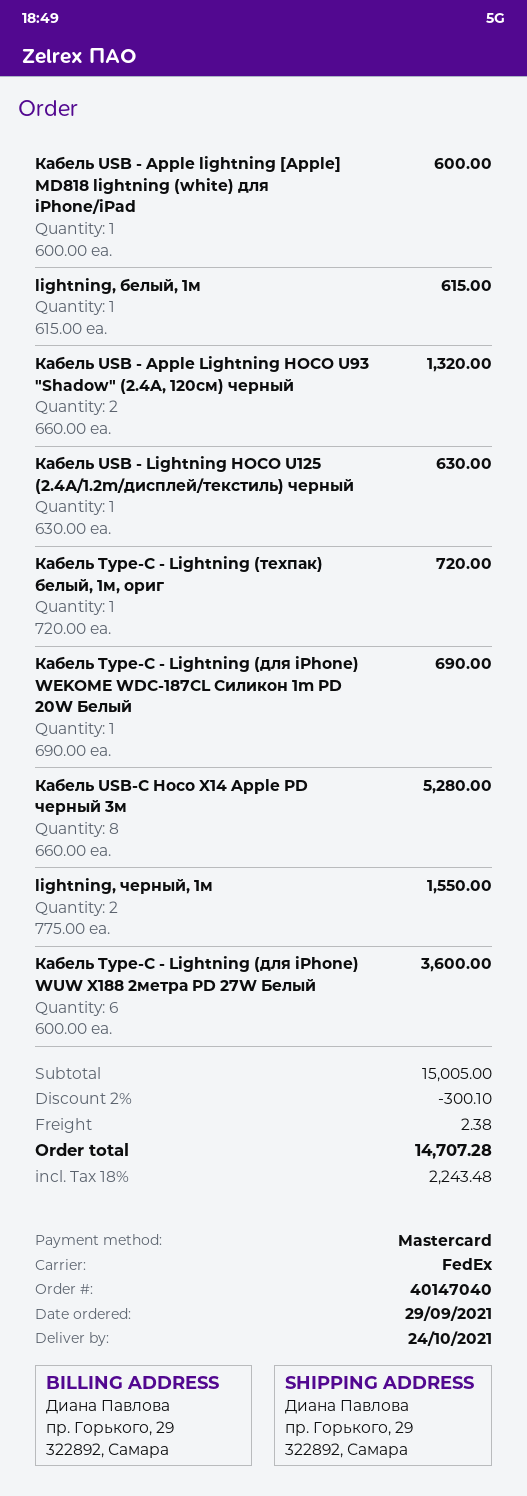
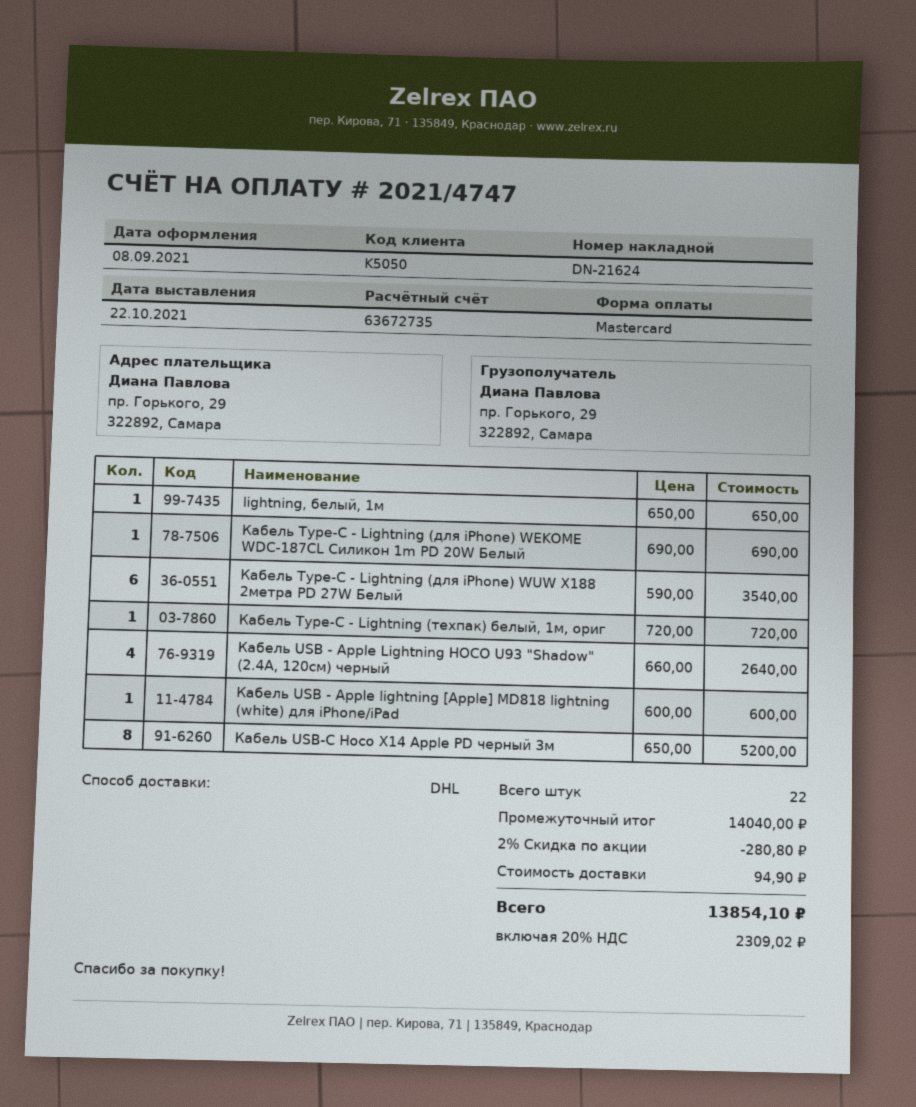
order date: 2021-09-29 -> 2021-09-08
shipping method: FedEx -> DHL
lightning, белый, 1м: 1 x 615.00 = 615.00 -> 1 x 650.00 = 650.00
Кабель USB - Apple Lightning HOCO U93 "Shadow" (2.4A, 120см) черный: 2 x 660.00 = 1320.00 -> 4 x 660.00 = 2640.00
Кабель USB - Lightning HOCO U125 (2.4А/1.2m/дисплей/текстиль) черный: 1 x 630.00 = 630.00 -> none
Кабель USB-C Hoco X14 Apple PD черный 3м: 8 x 660.00 = 5280.00 -> 8 x 650.00 = 5200.00
lightning, черный, 1м: 2 x 775.00 = 1550.00 -> none
Кабель Type-C - Lightning (для iPhone) WUW X188 2метра PD 27W Белый: 6 x 600.00 = 3600.00 -> 6 x 590.00 = 3540.00
subtotal: 15005.00 -> 14040.00
discount: 2% = 300.10 -> 2% = 280.80
shipping: 2.38 -> 94.90
tax: 18% = 2243.48 -> 20% = 2309.02
total: 14707.28 -> 13854.10

